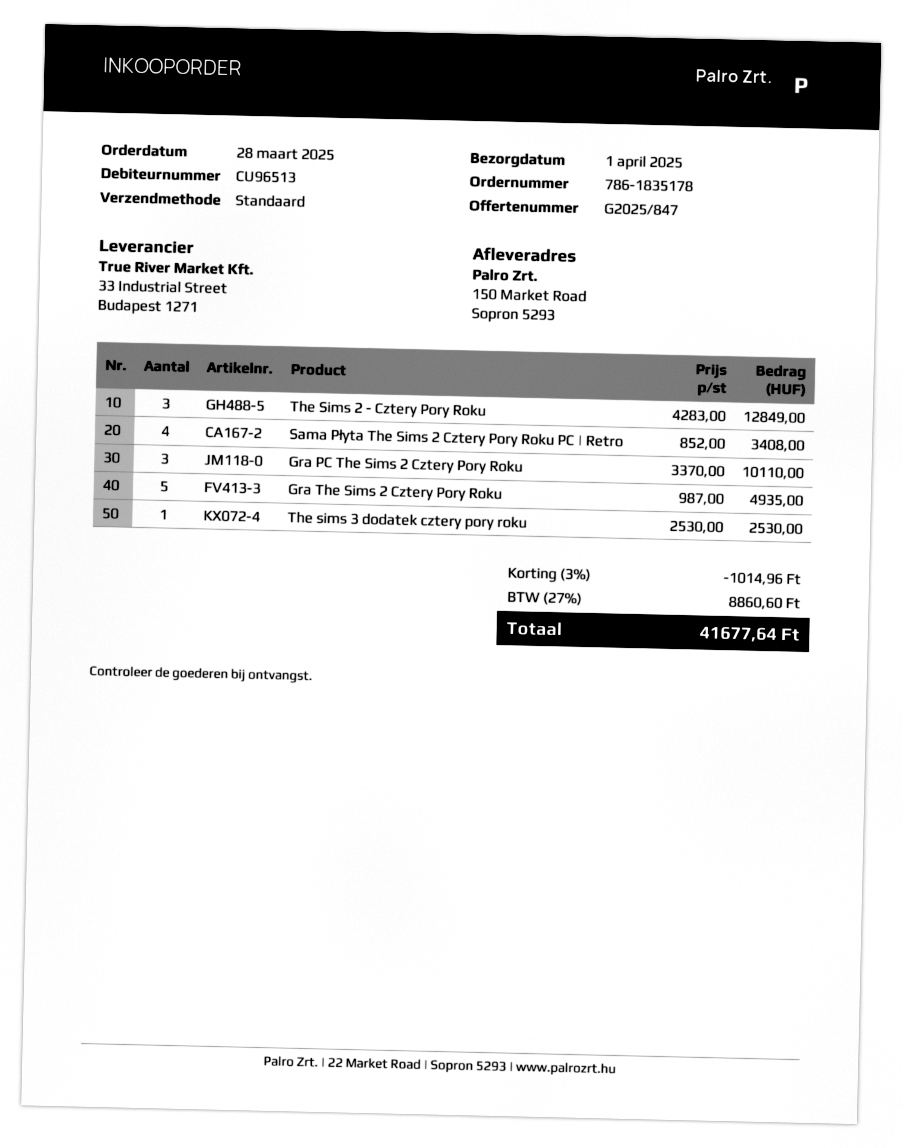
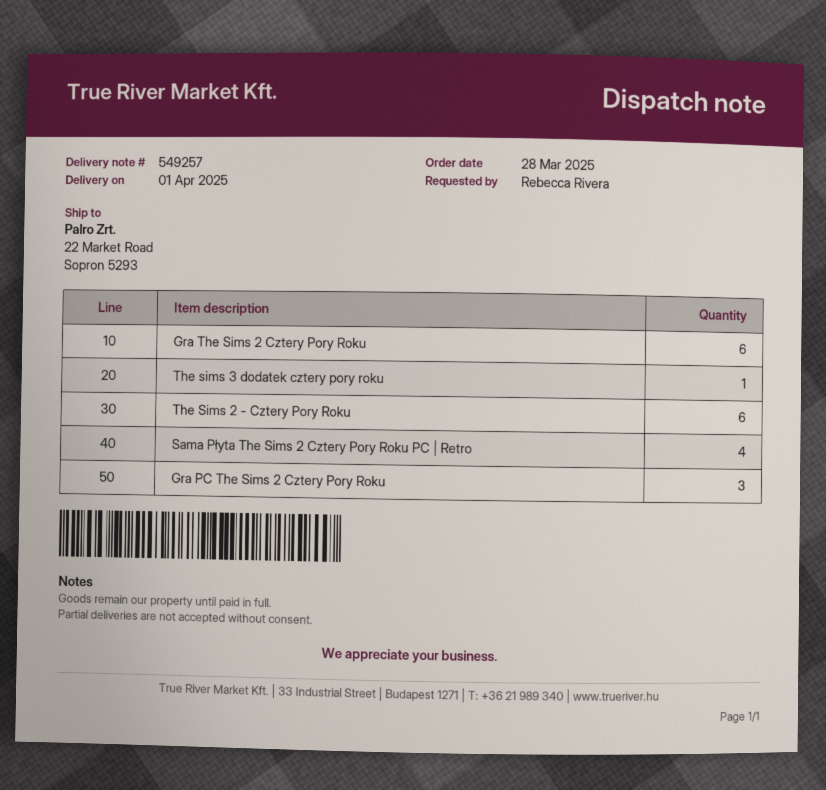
ship to: 150 Market Road, Sopron 5293 -> 22 Market Road, Sopron 5293
The Sims 2 - Cztery Pory Roku: 3 -> 6
Gra The Sims 2 Cztery Pory Roku: 5 -> 6

